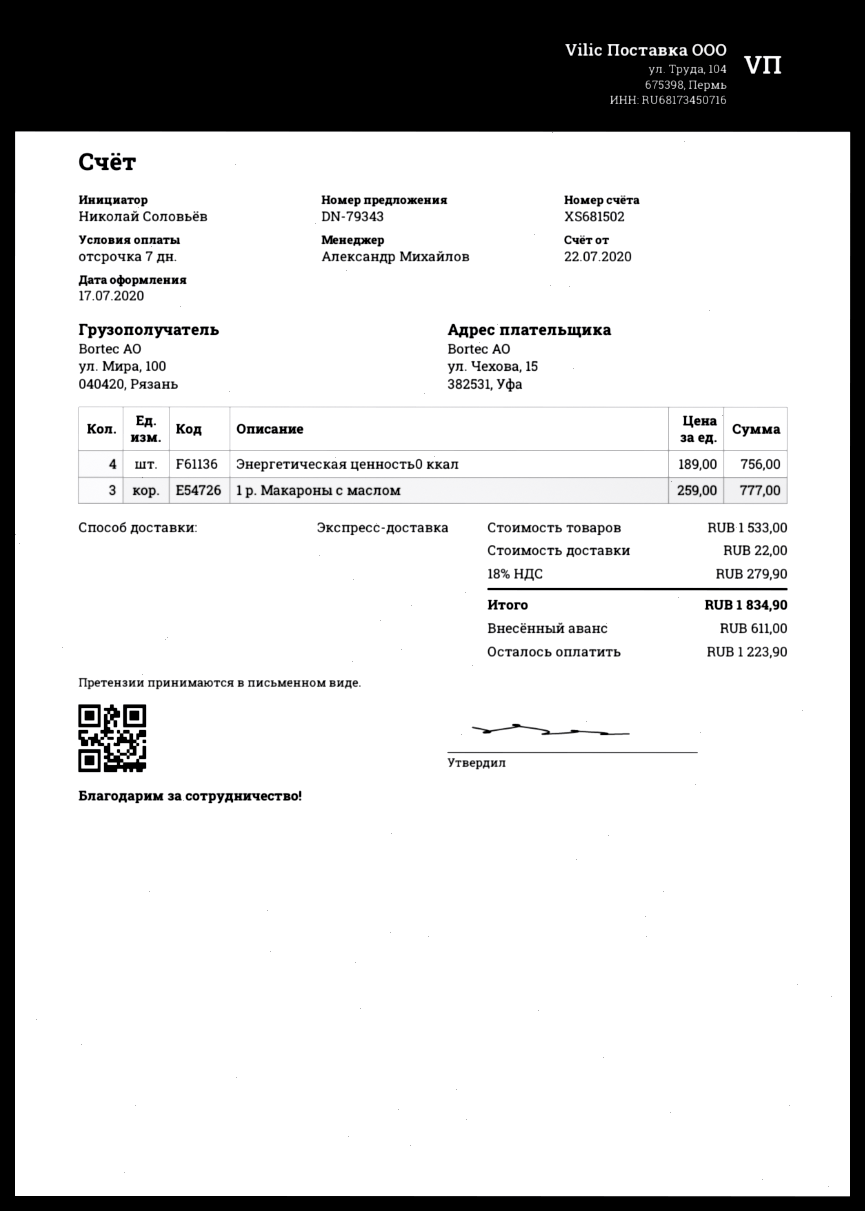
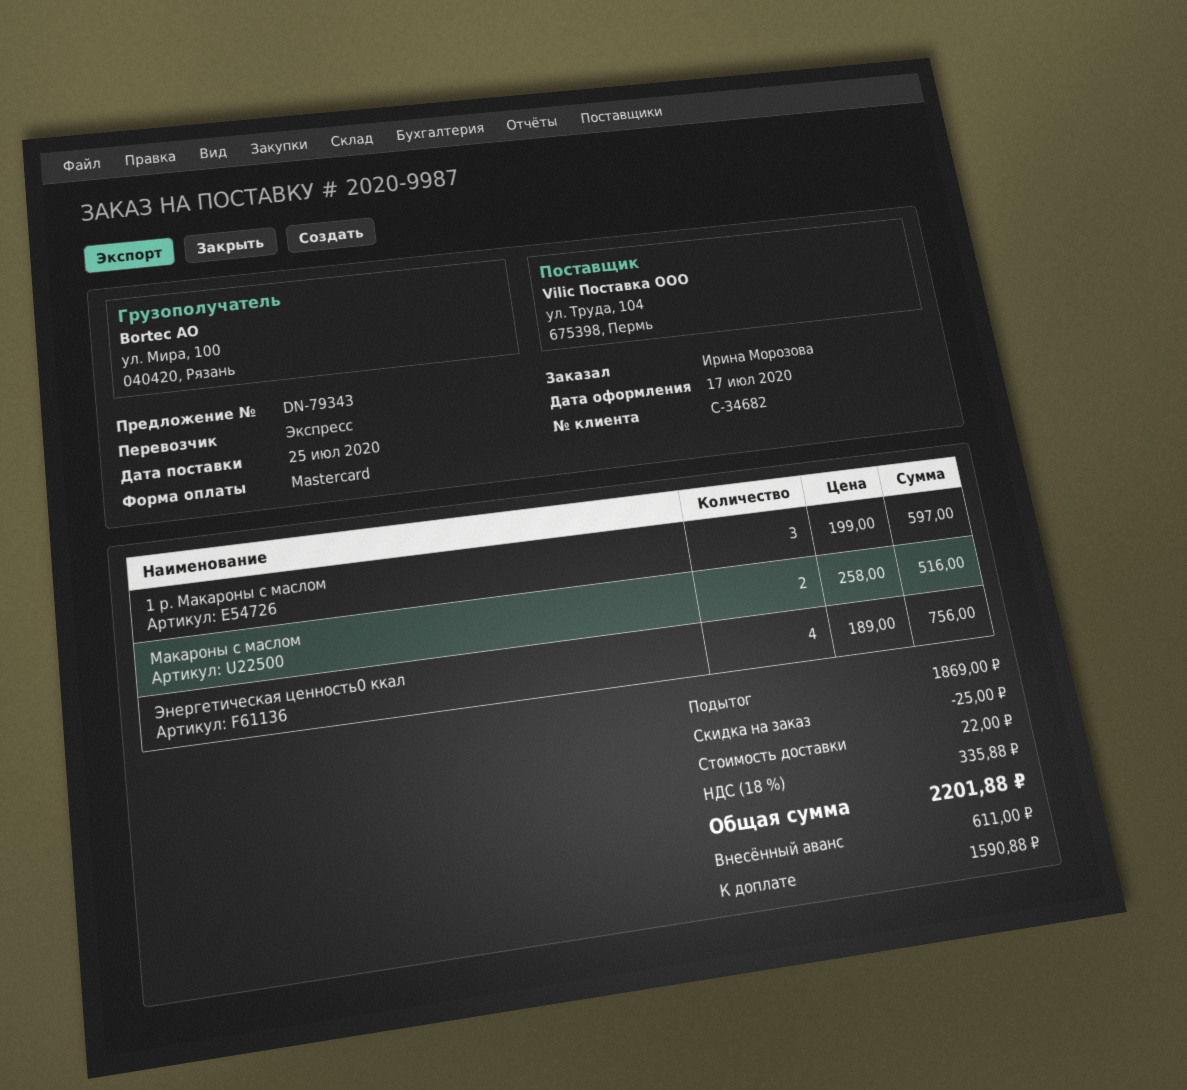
ordered by: Николай Соловьёв -> Ирина Морозова
1 р. Макароны с маслом: 3 x 259.00 = 777.00 -> 3 x 199.00 = 597.00
Макароны с маслом: none -> 2 x 258.00 = 516.00
subtotal: 1533.00 -> 1869.00
discount: none -> 25.00
tax: 18% = 279.90 -> 18% = 335.88
total: 1834.90 -> 2201.88
balance: 1223.90 -> 1590.88

